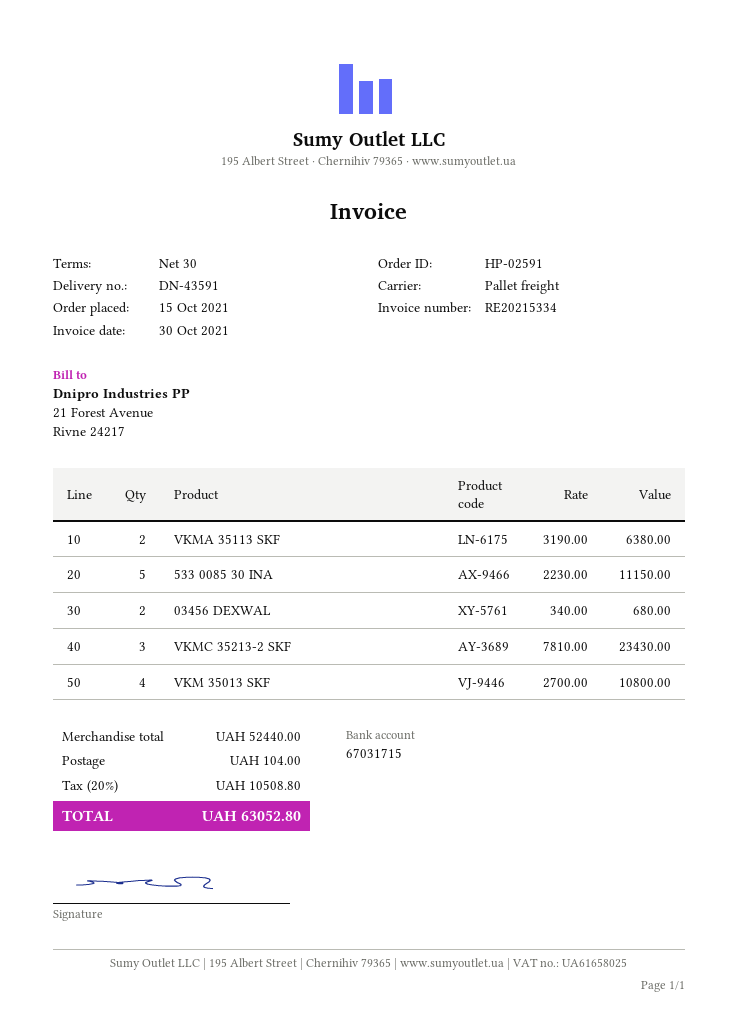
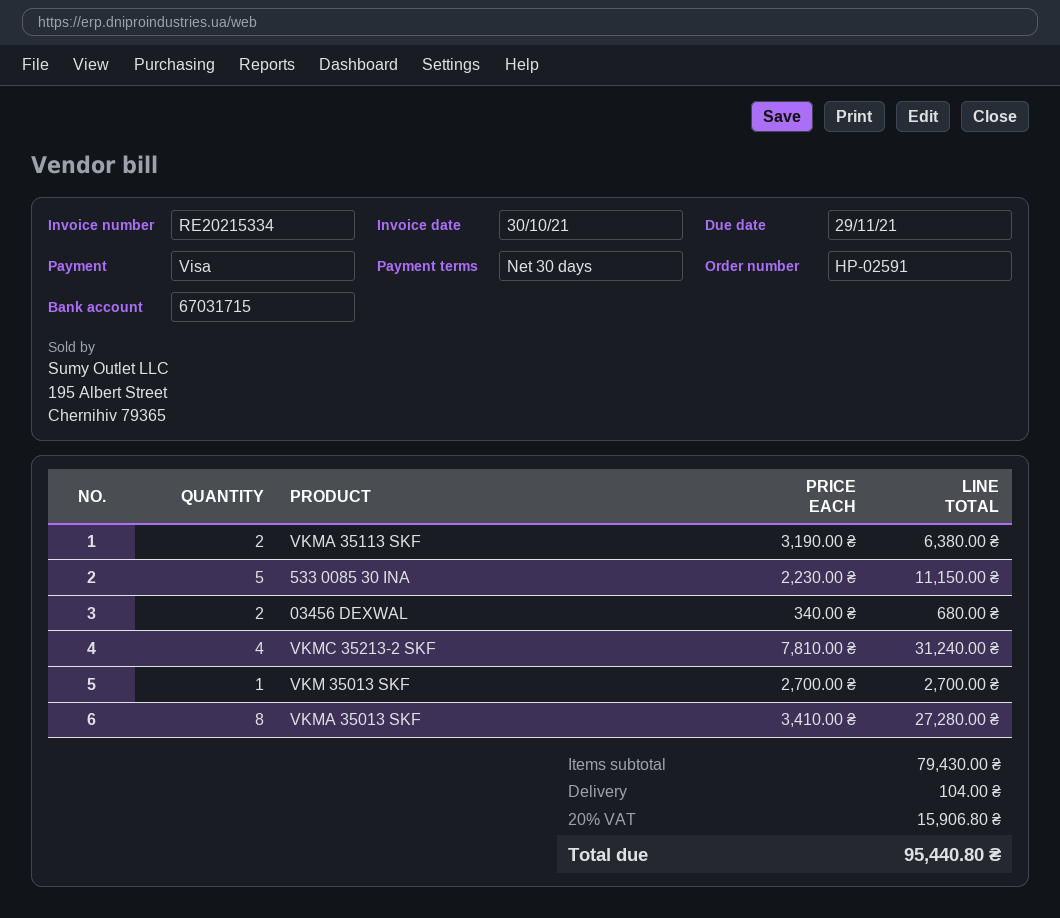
VKMC 35213-2 SKF: 3 x 7810.00 = 23430.00 -> 4 x 7810.00 = 31240.00
VKM 35013 SKF: 4 x 2700.00 = 10800.00 -> 1 x 2700.00 = 2700.00
VKMA 35013 SKF: none -> 8 x 3410.00 = 27280.00
subtotal: 52440.00 -> 79430.00
tax: 20% = 10508.80 -> 20% = 15906.80
total: 63052.80 -> 95440.80

